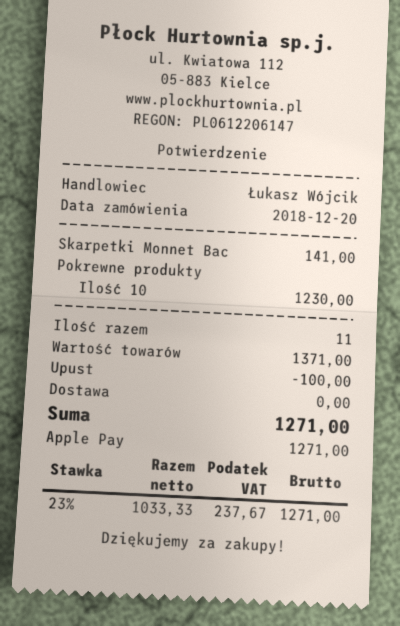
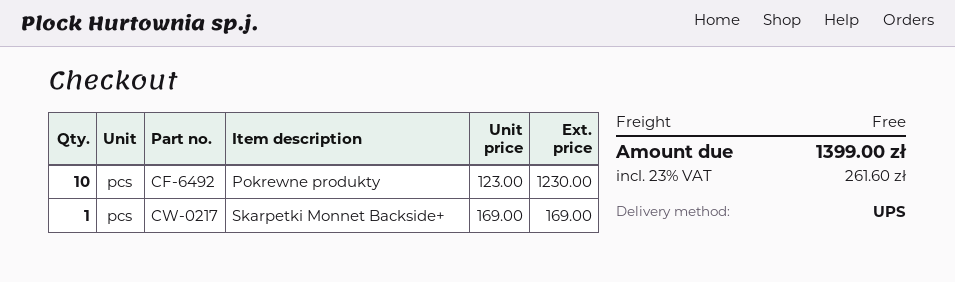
Skarpetki Monnet Bac: 1 for 141.00 -> 1 for 169.00
discount: 100.00 -> none
tax: 23% = 237.67 -> 23% = 261.60
total: 1271.00 -> 1399.00

